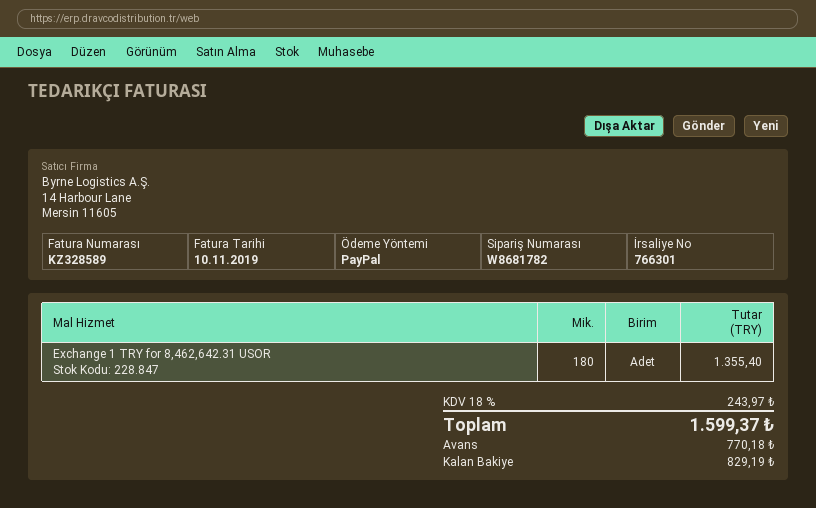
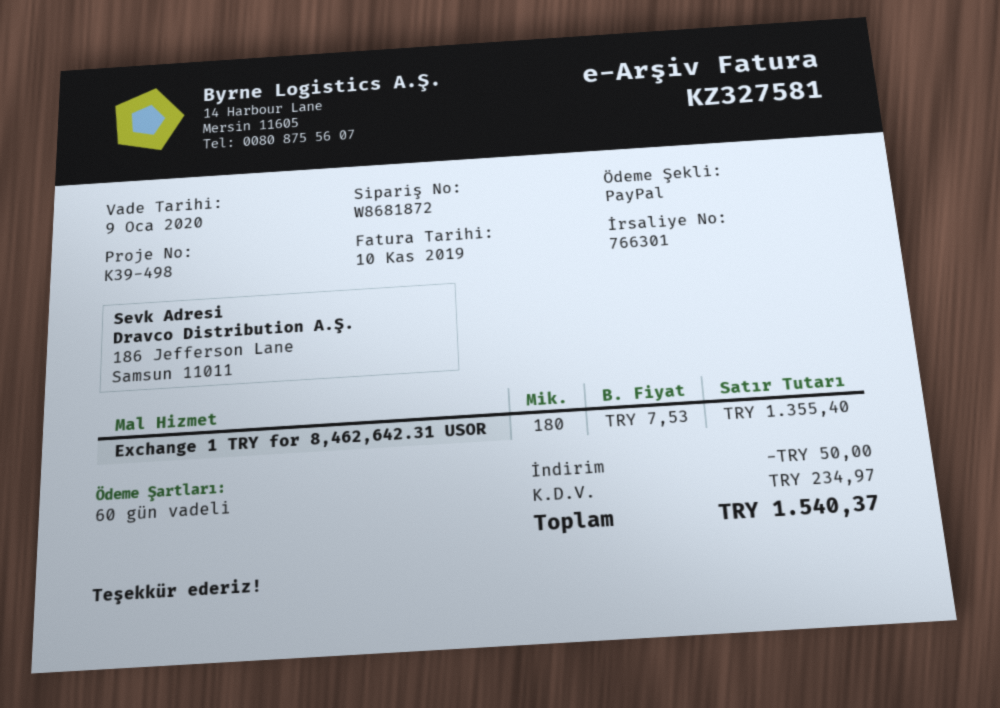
order number: W8681782 -> W8681872
invoice number: KZ328589 -> KZ327581
discount: none -> 50.00
tax: 243.97 -> 234.97
total: 1599.37 -> 1540.37

